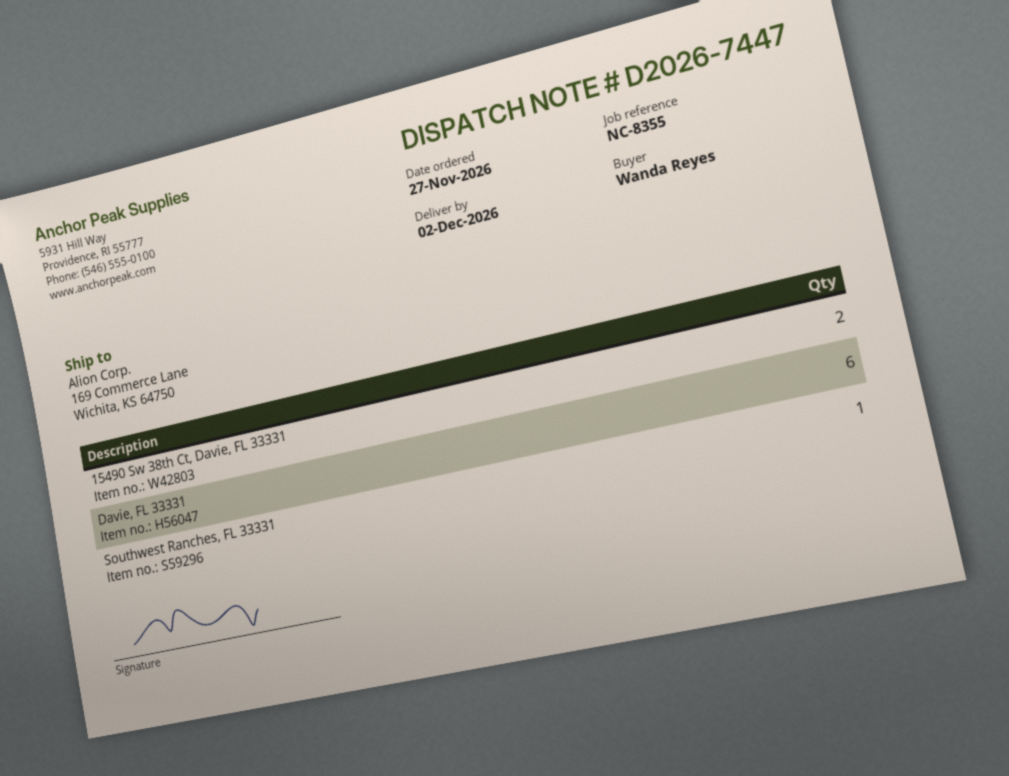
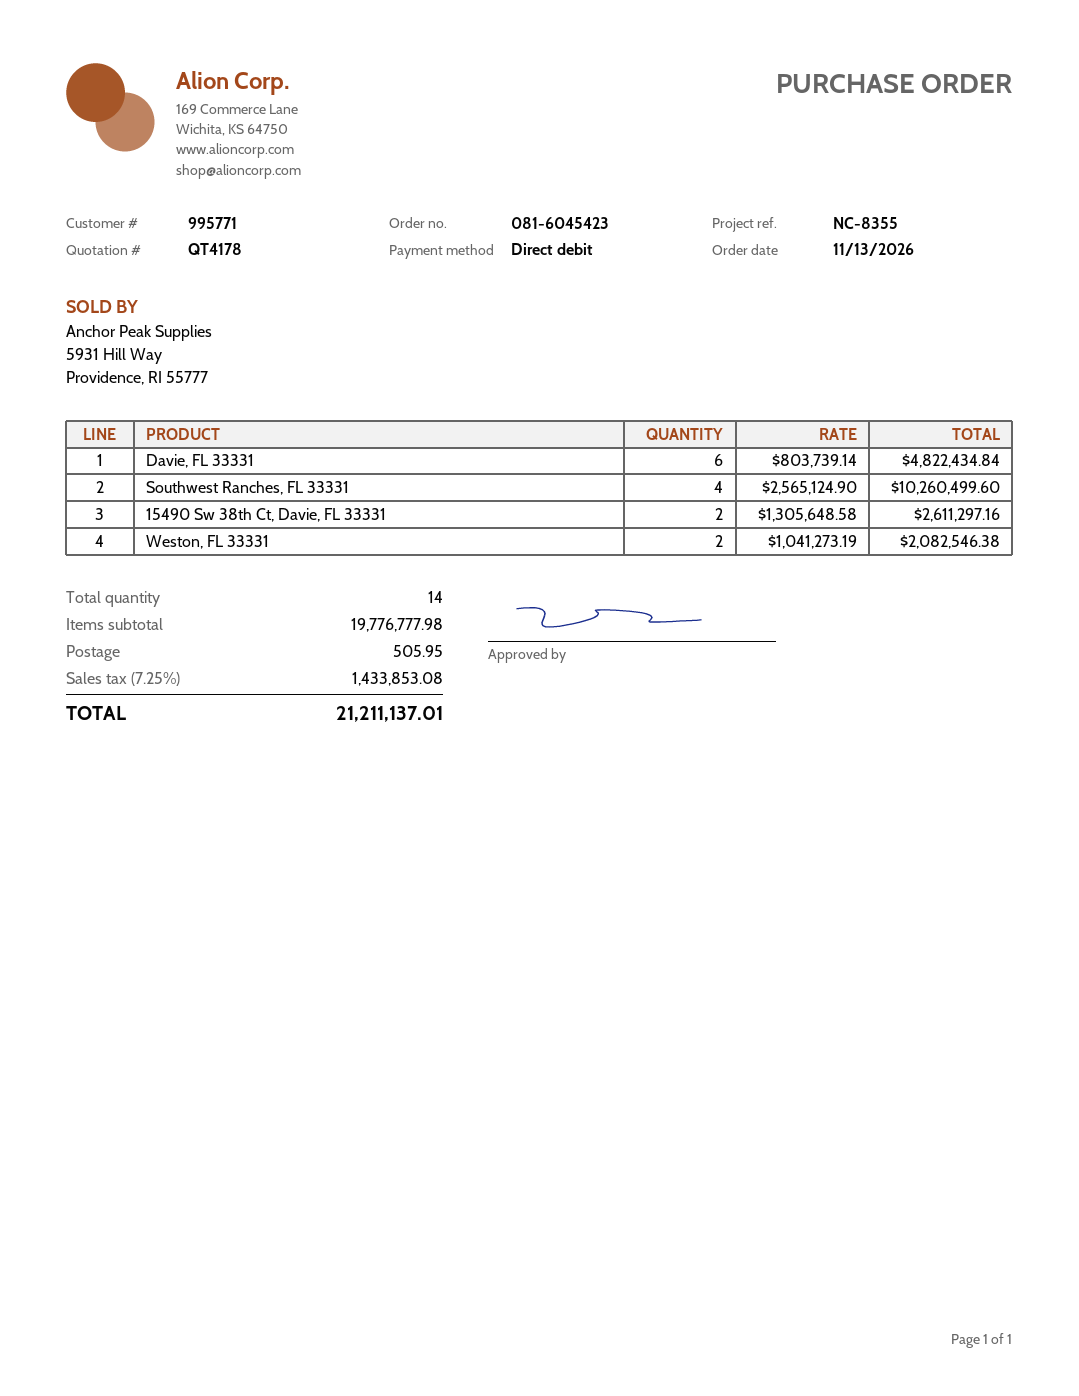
order date: 2026-11-27 -> 2026-11-13
Southwest Ranches, FL 33331: 1 -> 4
Weston, FL 33331: none -> 2

